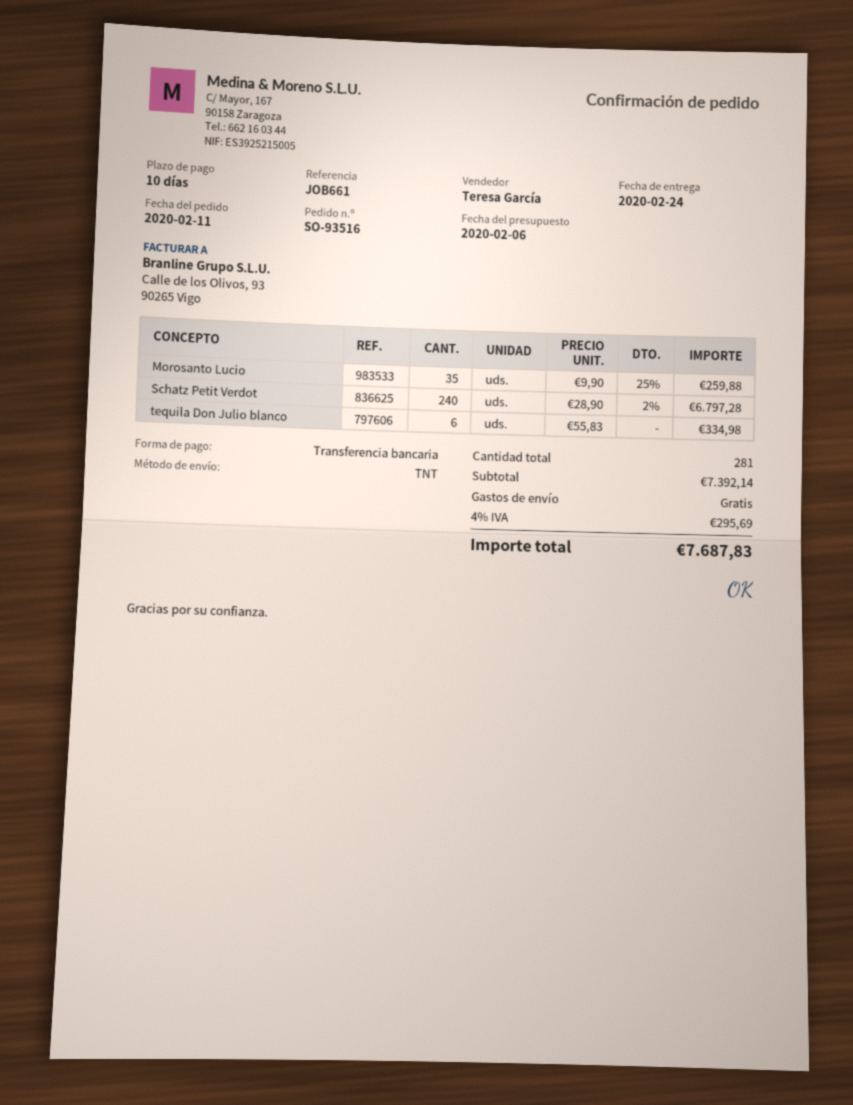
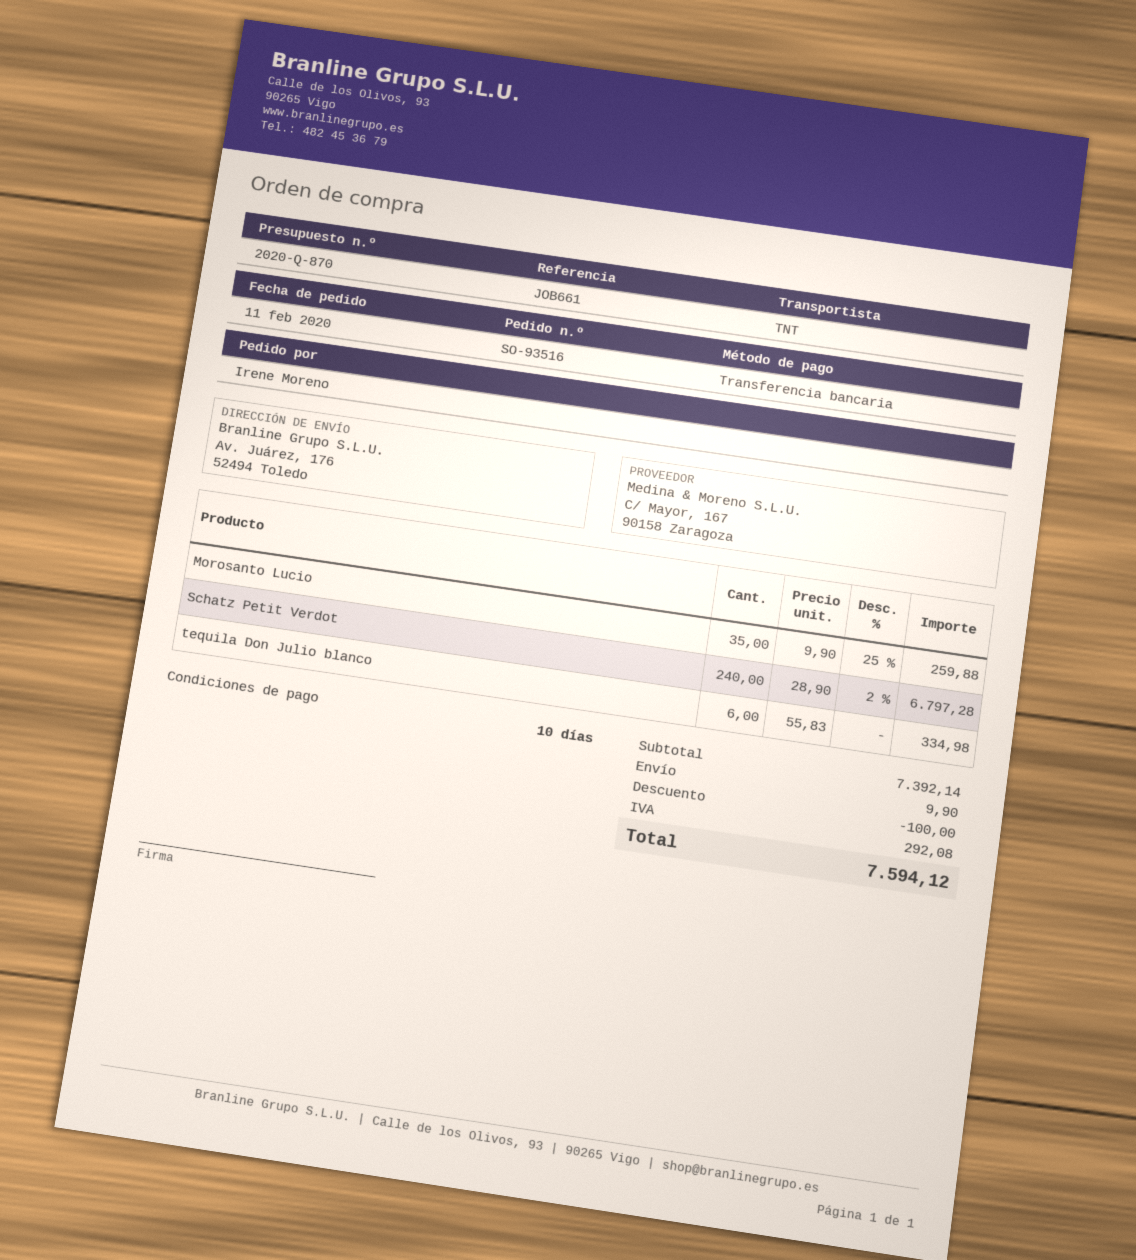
discount: none -> 100.00
shipping: 0.00 -> 9.90
tax: 295.69 -> 292.08
total: 7687.83 -> 7594.12

